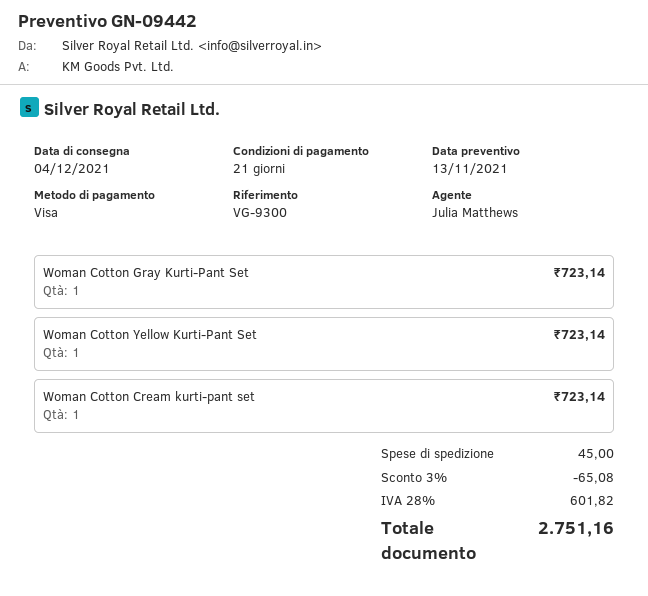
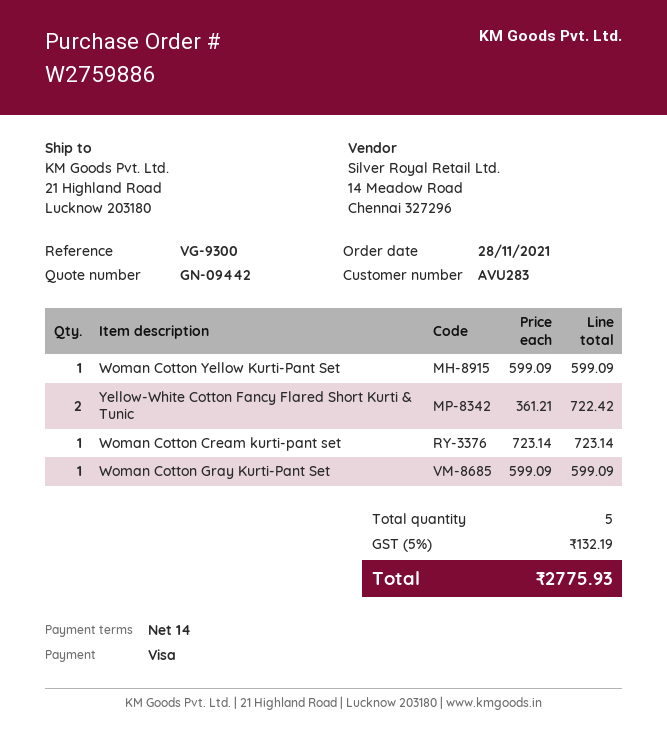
payment terms: 21 days -> 14 days
Woman Cotton Gray Kurti-Pant Set: 1 for 723.14 -> 1 for 599.09
Woman Cotton Yellow Kurti-Pant Set: 1 for 723.14 -> 1 for 599.09
Yellow-White Cotton Fancy Flared Short Kurti & Tunic: none -> 2 for 722.42
discount: 3% = 65.08 -> none
shipping: 45.00 -> none
tax: 28% = 601.82 -> 5% = 132.19
total: 2751.16 -> 2775.93

